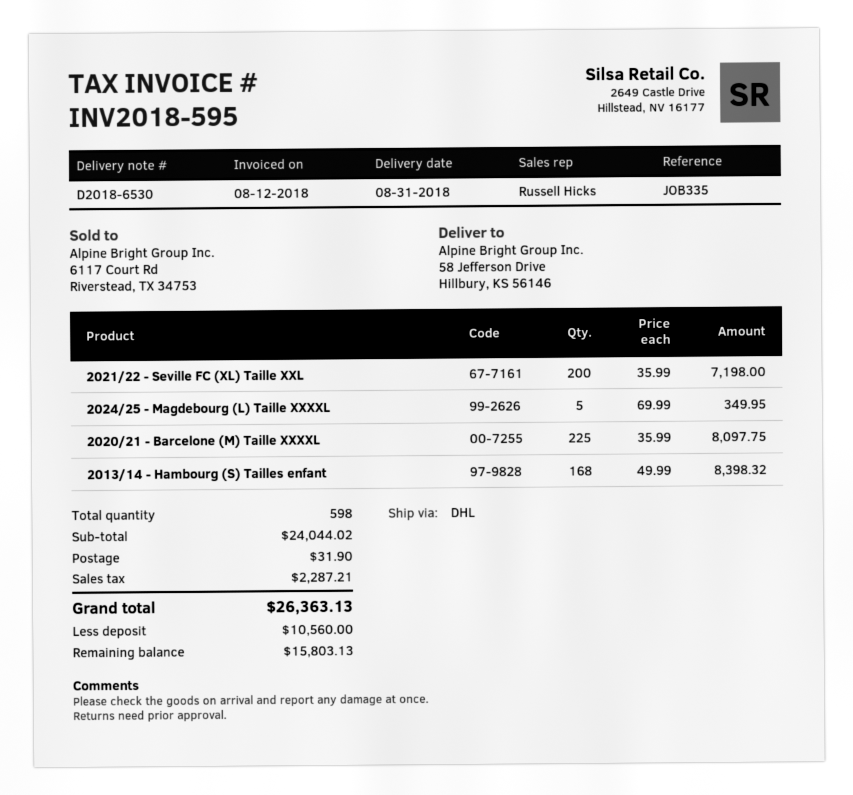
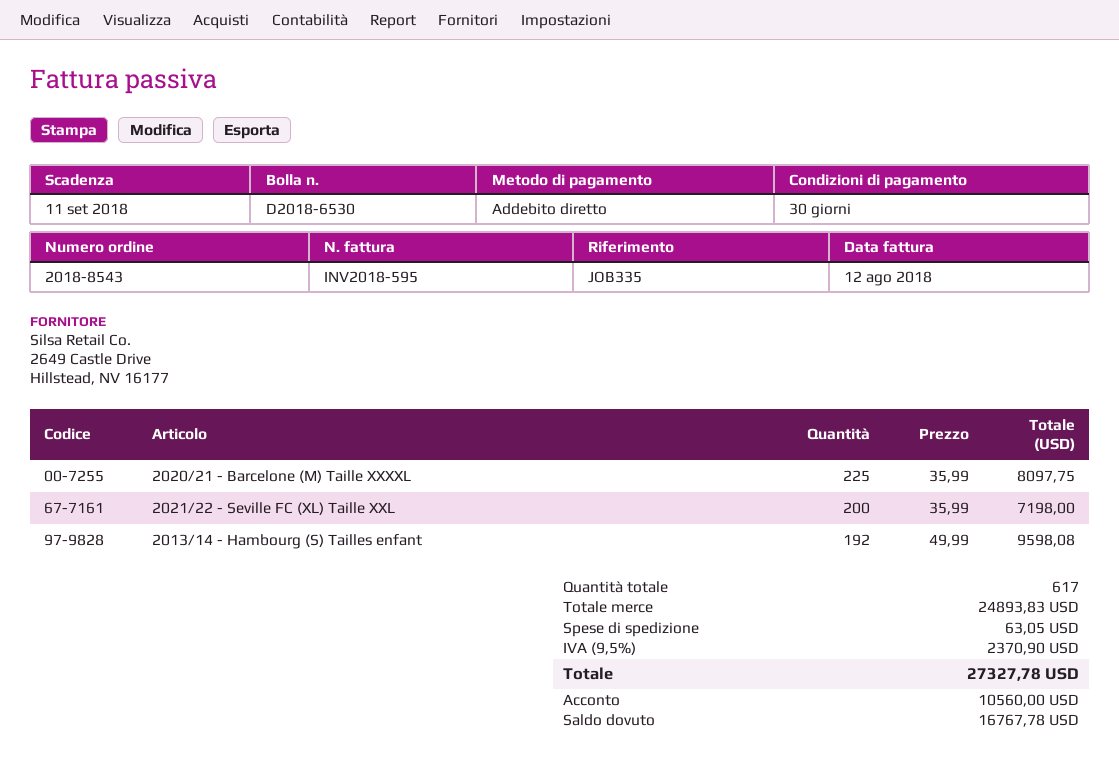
2024/25 - Magdebourg (L) Taille XXXXL: 5 x 69.99 = 349.95 -> none
2013/14 - Hambourg (S) Tailles enfant: 168 x 49.99 = 8398.32 -> 192 x 49.99 = 9598.08
total quantity: 598 -> 617
subtotal: 24044.02 -> 24893.83
shipping: 31.90 -> 63.05
tax: 2287.21 -> 2370.90
total: 26363.13 -> 27327.78
balance: 15803.13 -> 16767.78

